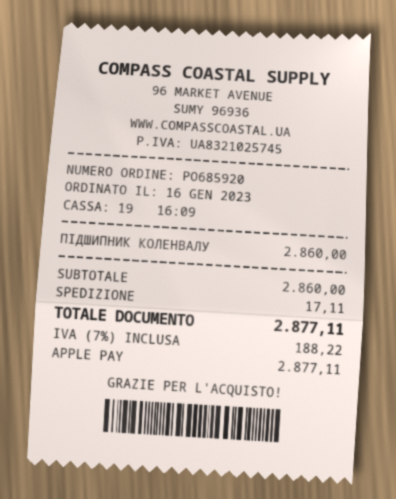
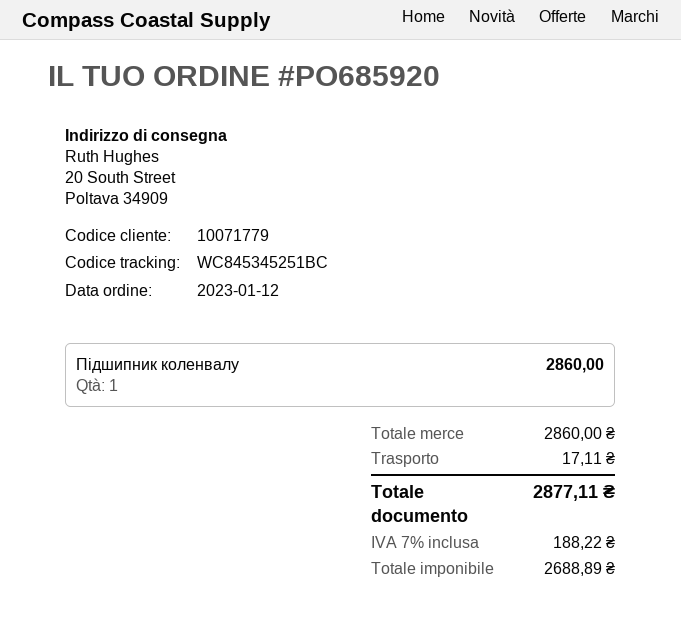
order date: 2023-01-16 -> 2023-01-12

